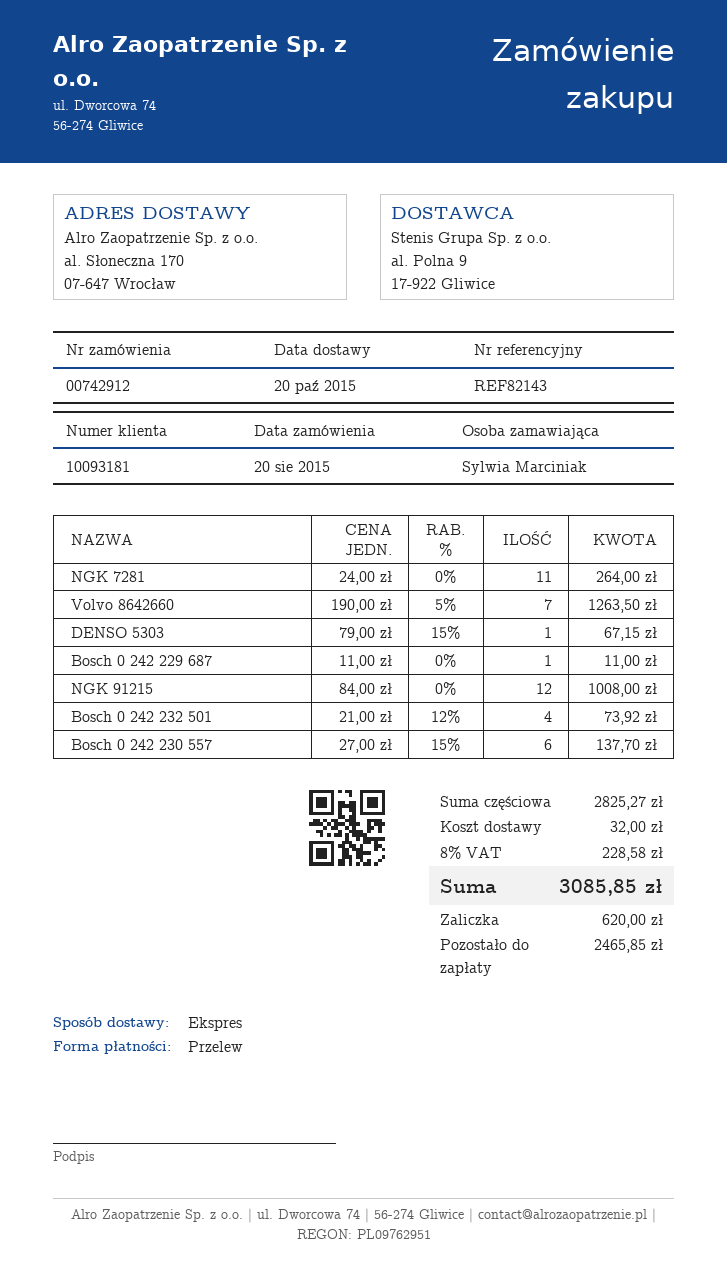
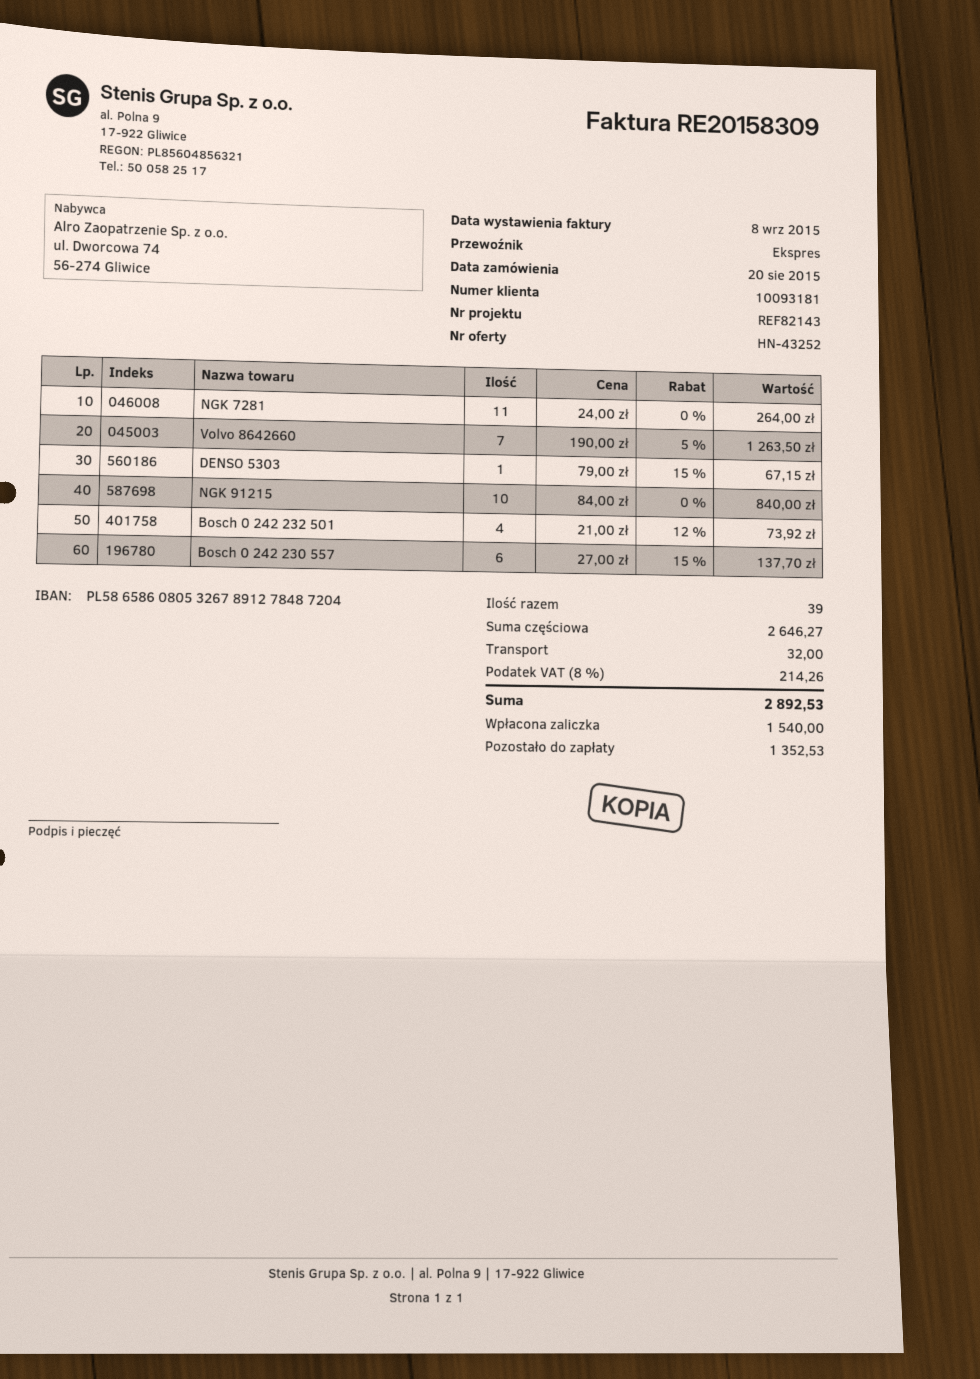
Bosch 0 242 229 687: 1 x 11.00 = 11.00 -> none
NGK 91215: 12 x 84.00 = 1008.00 -> 10 x 84.00 = 840.00
subtotal: 2825.27 -> 2646.27
tax: 8% = 228.58 -> 8% = 214.26
total: 3085.85 -> 2892.53
deposit: 620.00 -> 1540.00
balance: 2465.85 -> 1352.53

